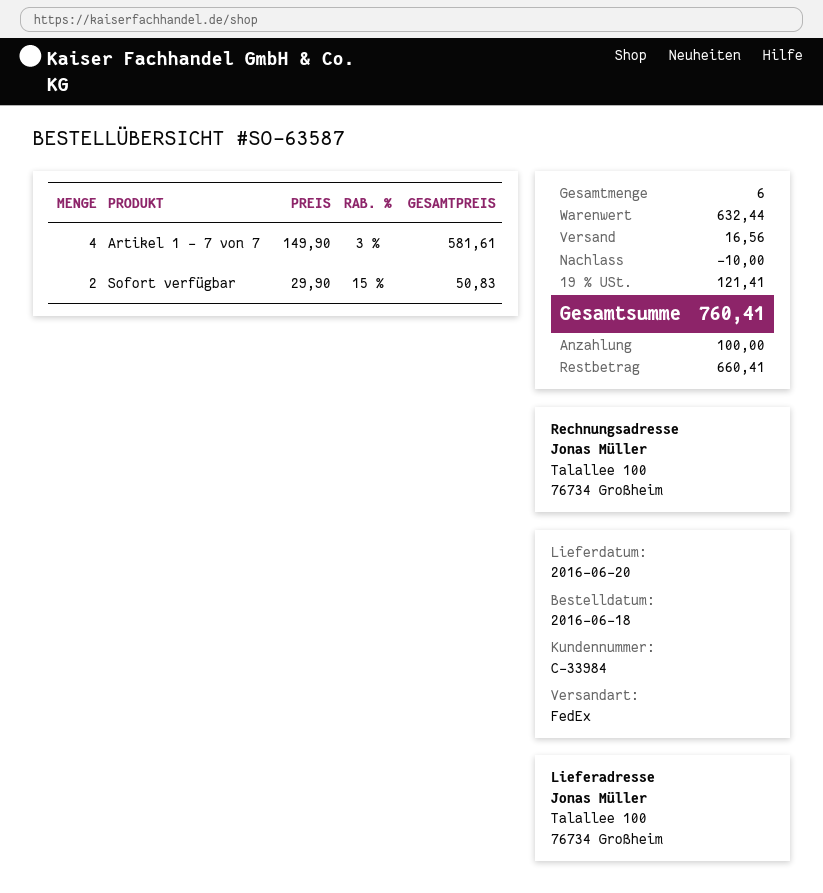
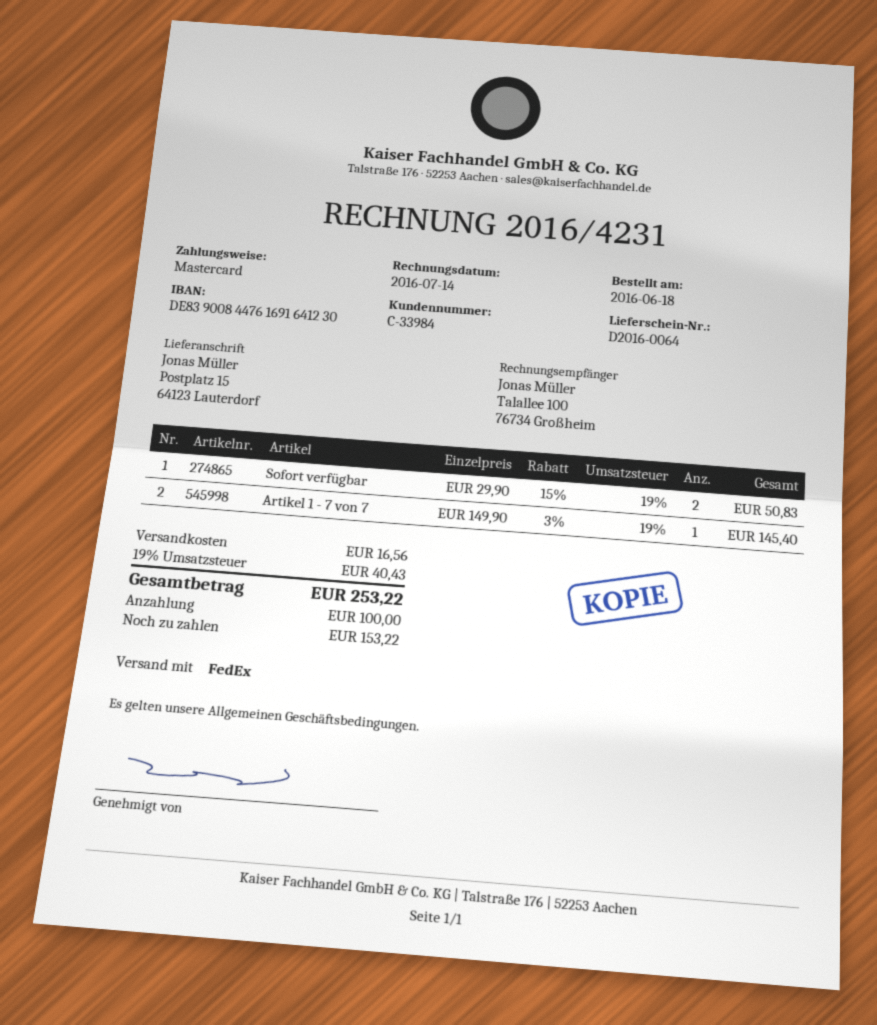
ship to: Talallee 100, 76734 Großheim -> Postplatz 15, 64123 Lauterdorf
Artikel 1 - 7 von 7: 4 x 149.90 - 3% = 581.61 -> 1 x 149.90 - 3% = 145.40
discount: 10.00 -> none
tax: 19% = 121.41 -> 19% = 40.43
total: 760.41 -> 253.22
balance: 660.41 -> 153.22

